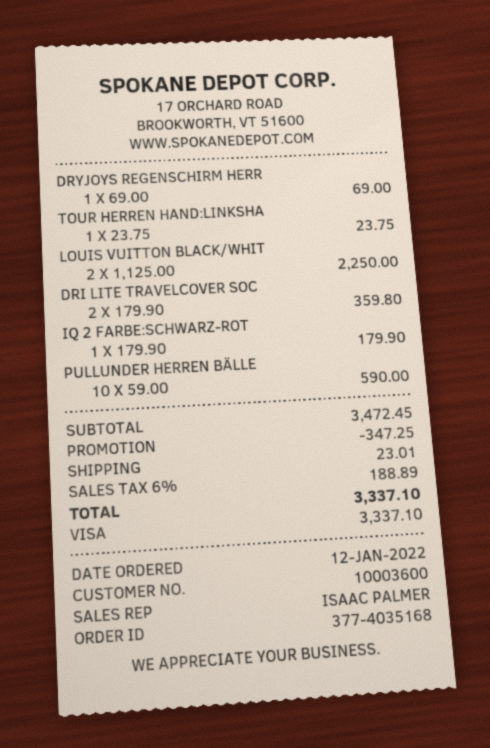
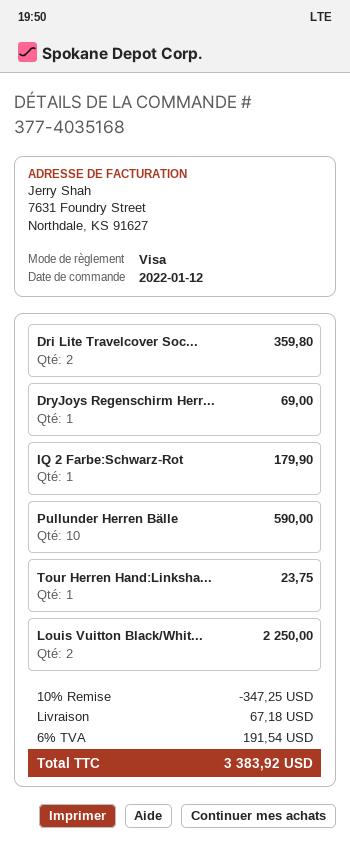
shipping: 23.01 -> 67.18
tax: 6% = 188.89 -> 6% = 191.54
total: 3337.10 -> 3383.92

